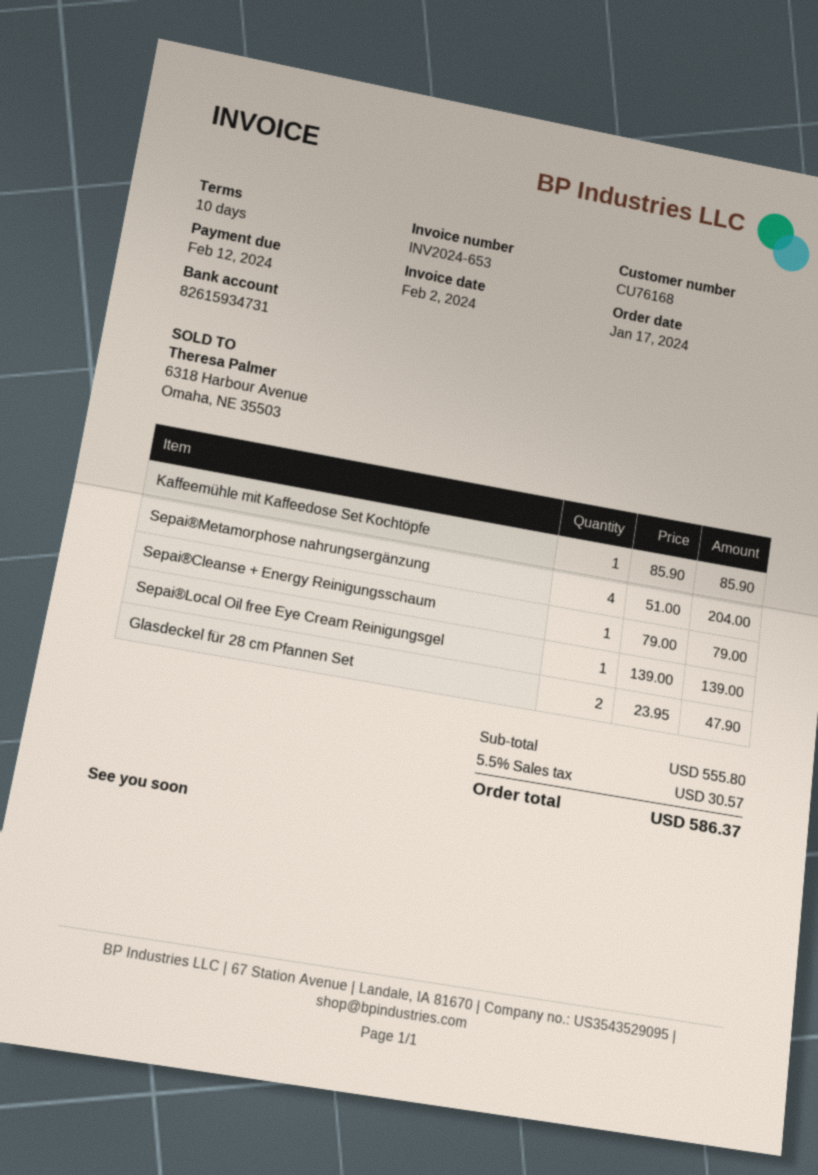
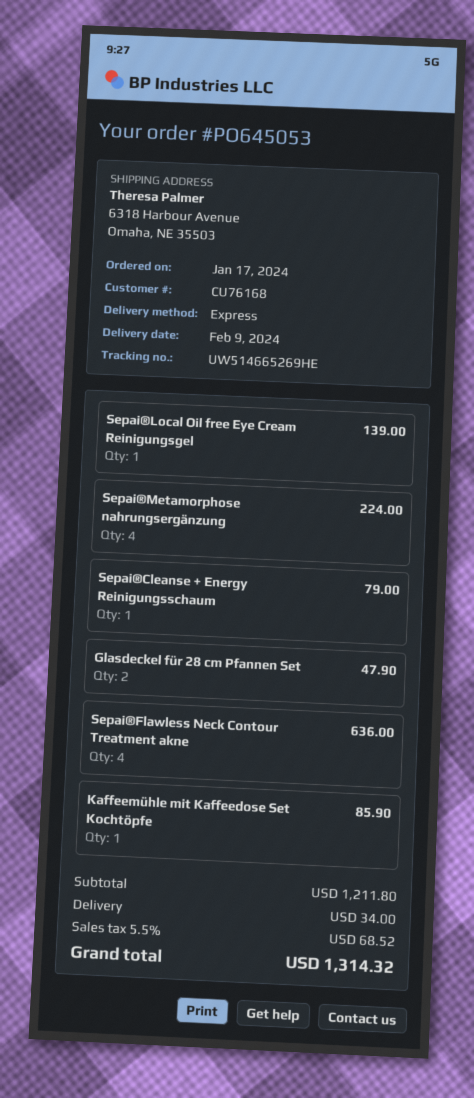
Sepai®Metamorphose nahrungsergänzung: 4 for 204.00 -> 4 for 224.00
Sepai®Flawless Neck Contour Treatment akne: none -> 4 for 636.00
subtotal: 555.80 -> 1211.80
shipping: none -> 34.00
tax: 5.5% = 30.57 -> 5.5% = 68.52
total: 586.37 -> 1314.32

